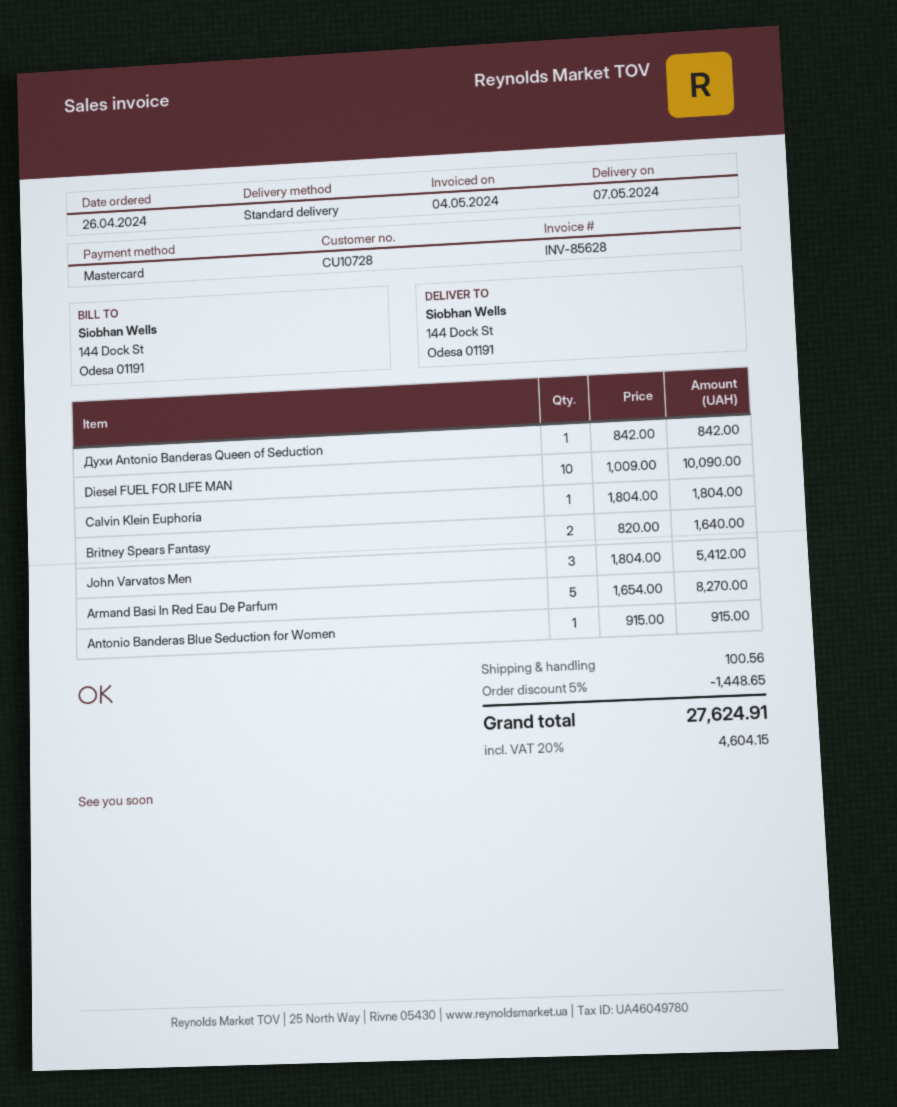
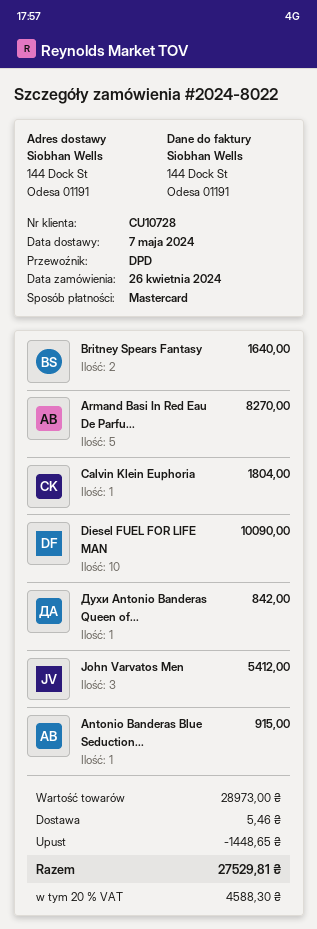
shipping method: standard -> DPD
shipping: 100.56 -> 5.46
tax: 20% = 4604.15 -> 20% = 4588.30
total: 27624.91 -> 27529.81

